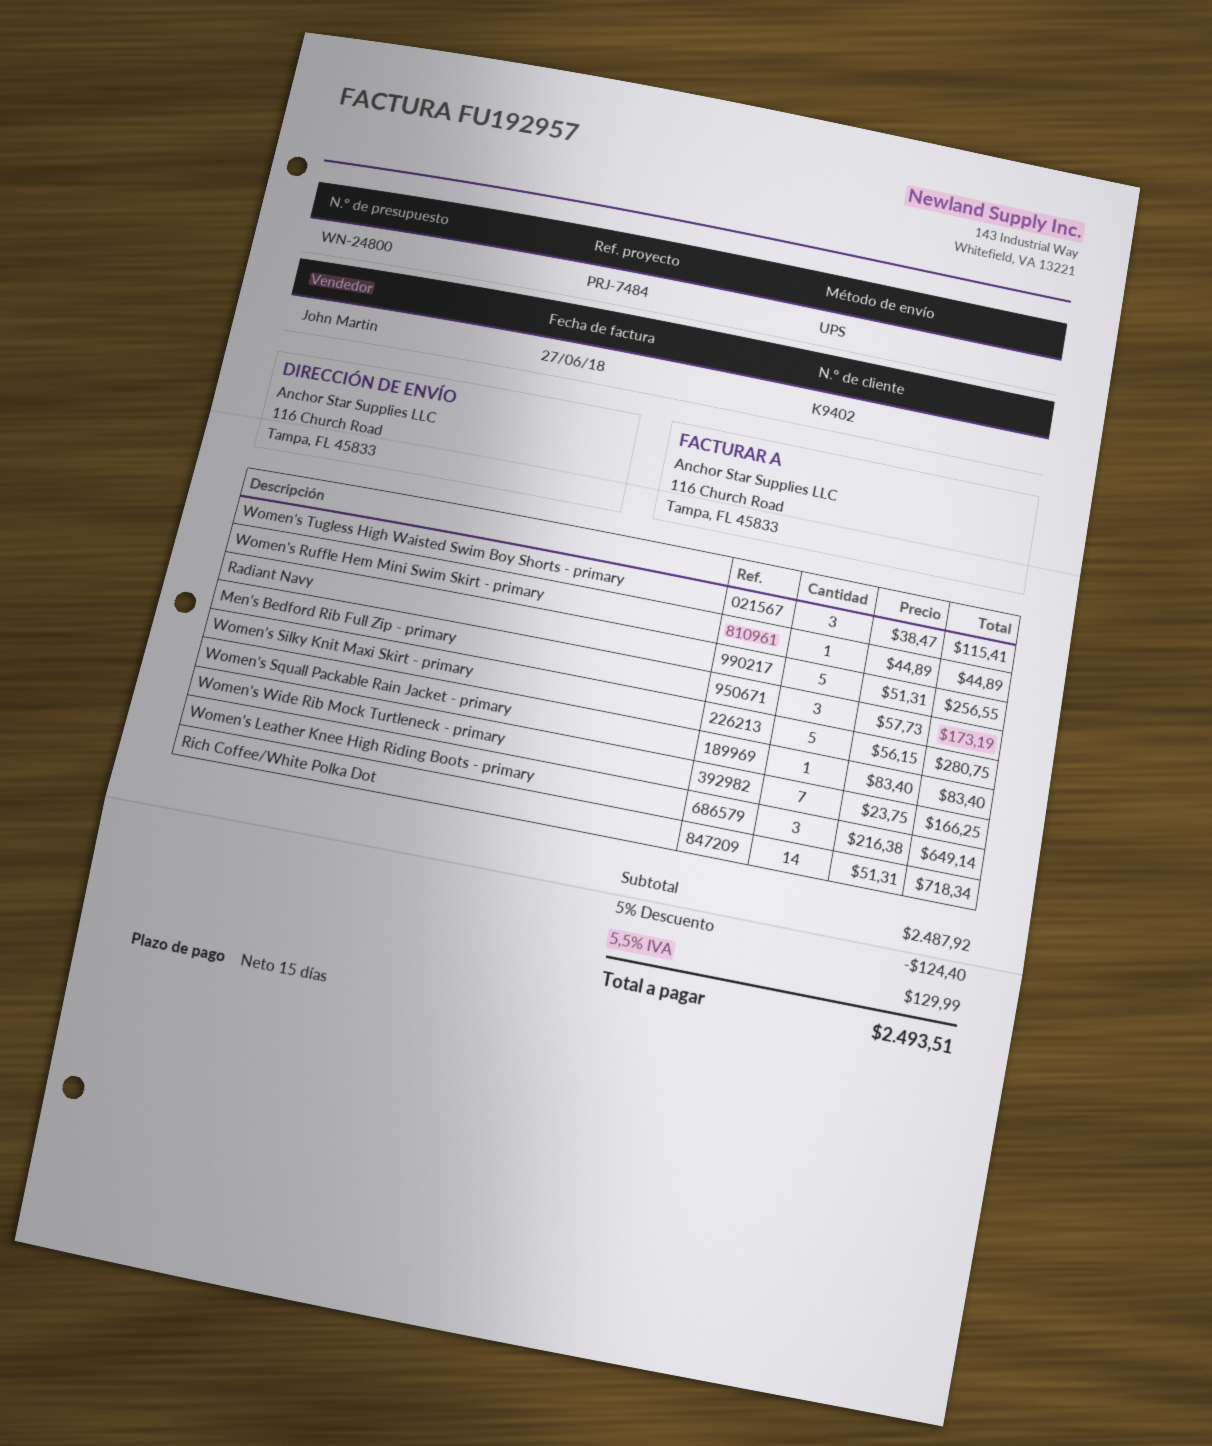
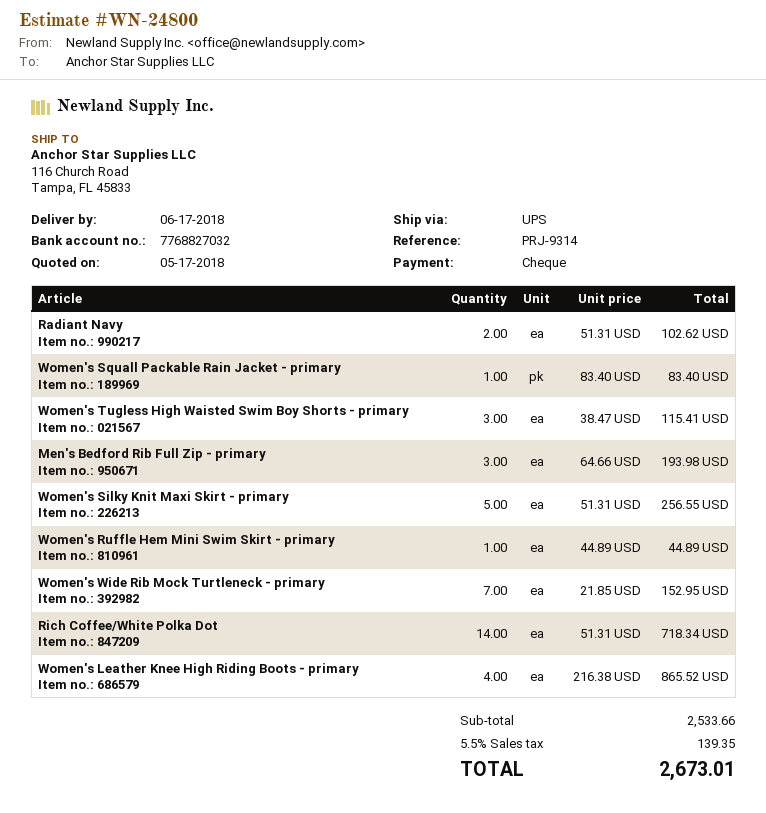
reference: PRJ-7484 -> PRJ-9314
Radiant Navy: 5 x 51.31 = 256.55 -> 2 x 51.31 = 102.62
Men's Bedford Rib Full Zip - primary: 3 x 57.73 = 173.19 -> 3 x 64.66 = 193.98
Women's Silky Knit Maxi Skirt - primary: 5 x 56.15 = 280.75 -> 5 x 51.31 = 256.55
Women's Wide Rib Mock Turtleneck - primary: 7 x 23.75 = 166.25 -> 7 x 21.85 = 152.95
Women's Leather Knee High Riding Boots - primary: 3 x 216.38 = 649.14 -> 4 x 216.38 = 865.52
subtotal: 2487.92 -> 2533.66
discount: 5% = 124.40 -> none
tax: 5.5% = 129.99 -> 5.5% = 139.35
total: 2493.51 -> 2673.01

